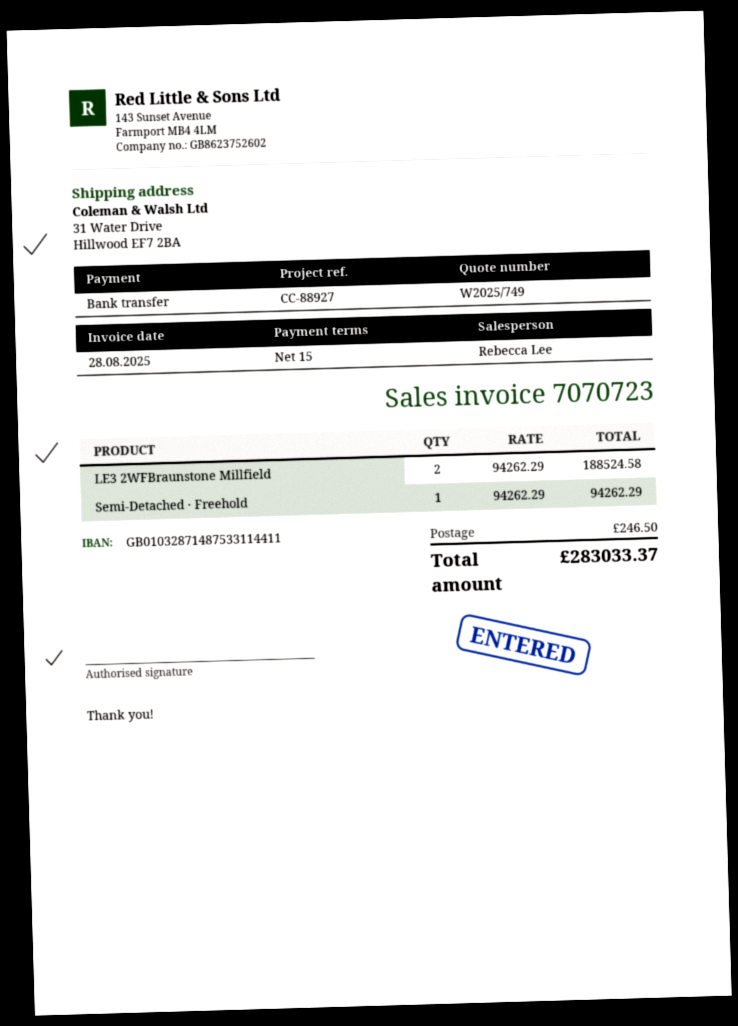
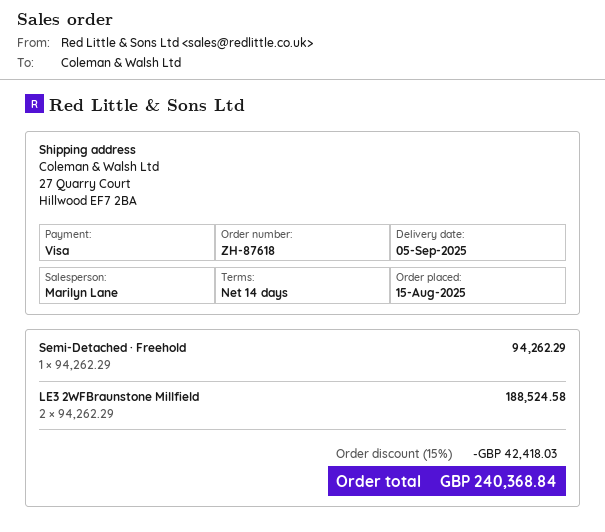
payment terms: 15 days -> 14 days
sales rep: Rebecca Lee -> Marilyn Lane
payment method: bank transfer -> Visa
ship to: 31 Water Drive, Hillwood EF7 2BA -> 27 Quarry Court, Hillwood EF7 2BA
discount: none -> 15% = 42418.03
shipping: 246.50 -> none
total: 283033.37 -> 240368.84

